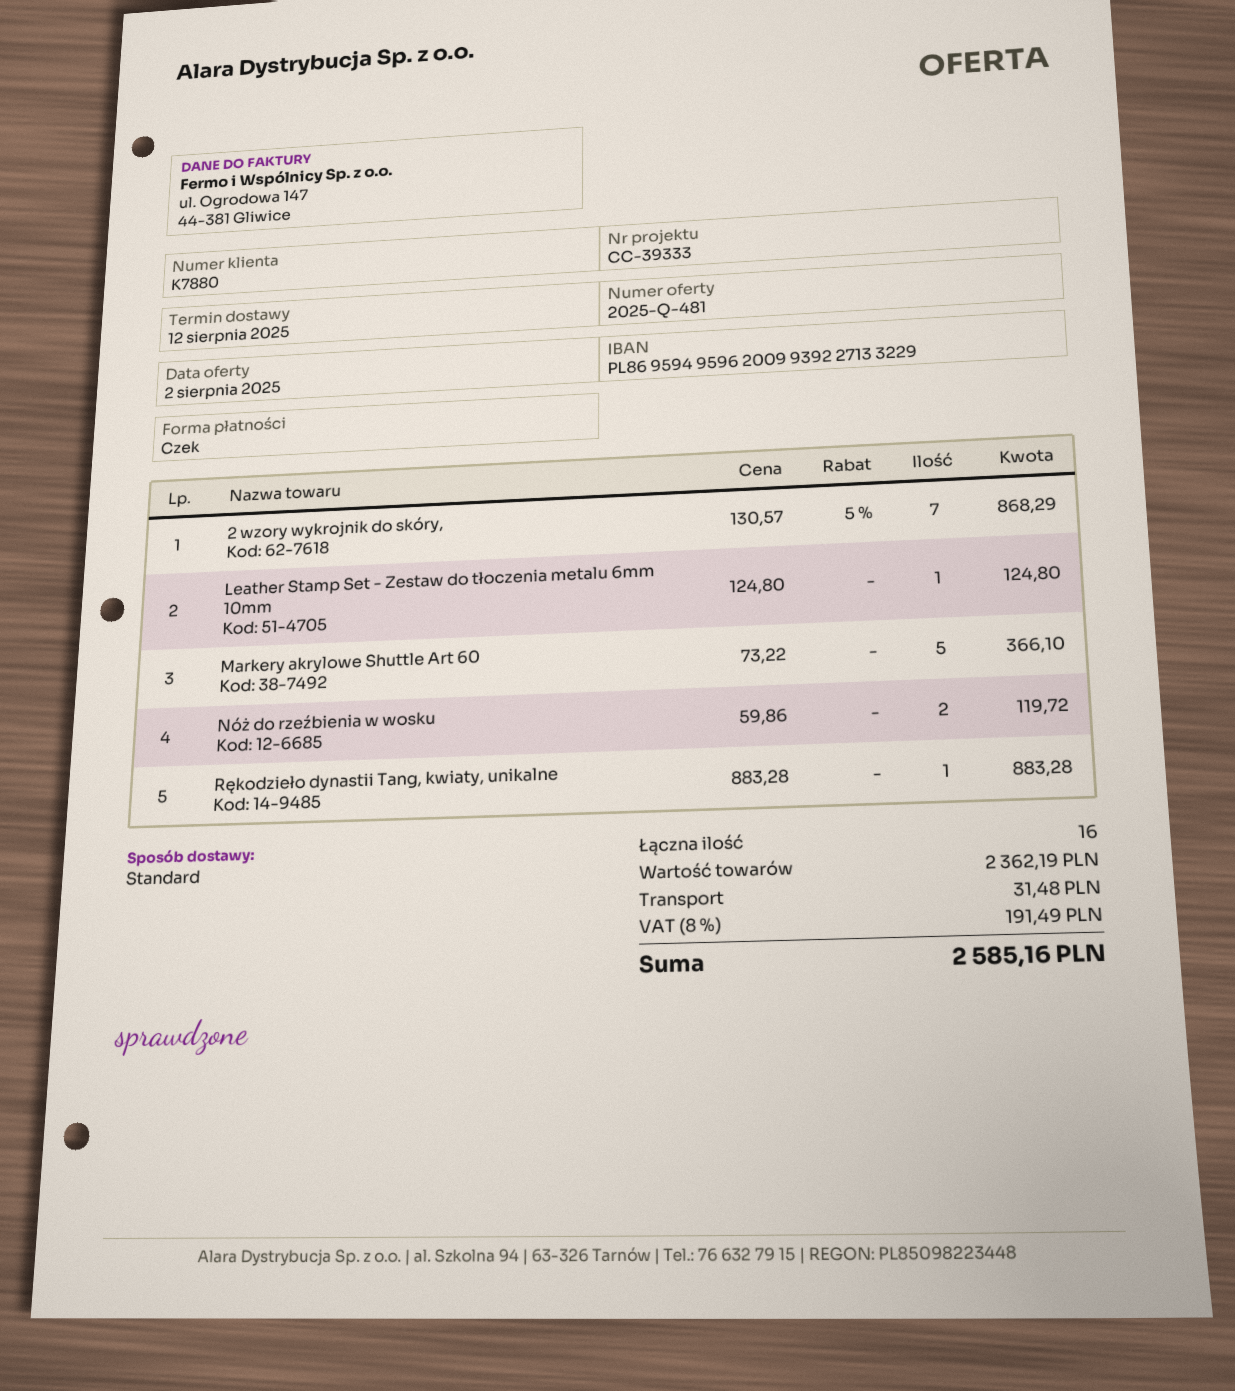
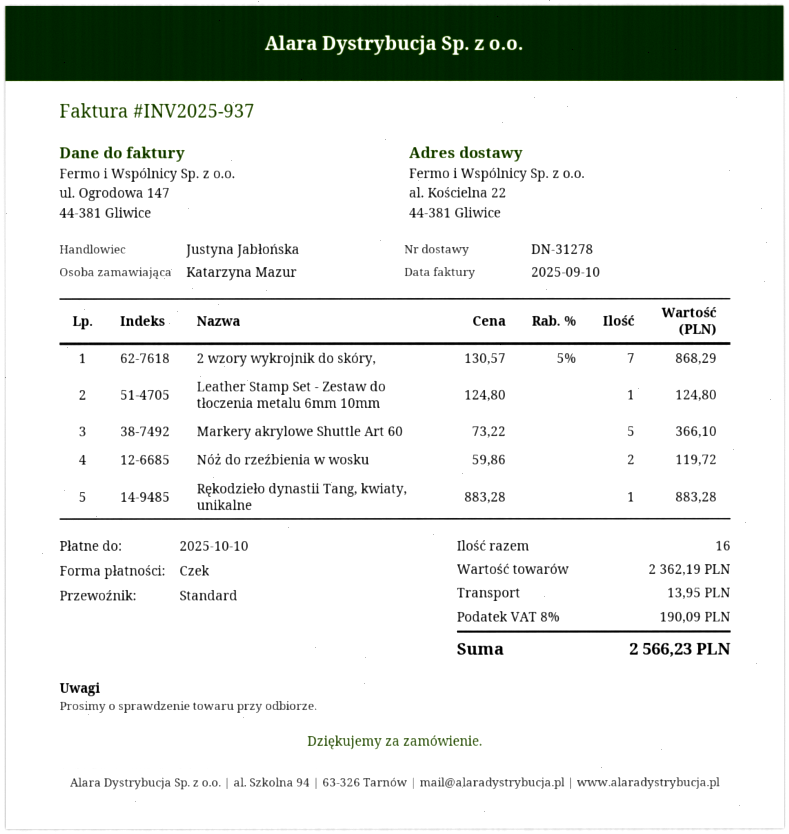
shipping: 31.48 -> 13.95
tax: 8% = 191.49 -> 8% = 190.09
total: 2585.16 -> 2566.23

